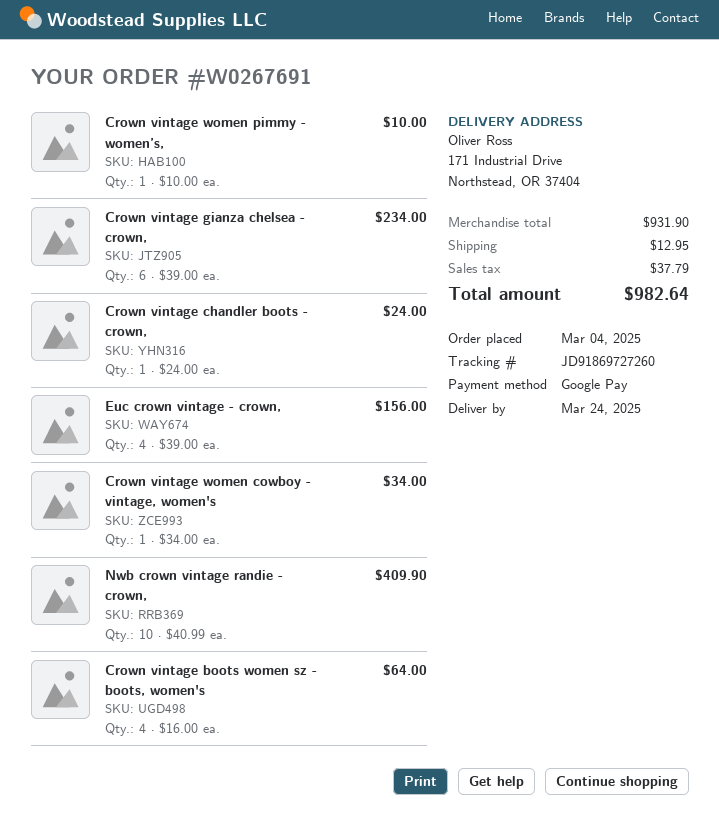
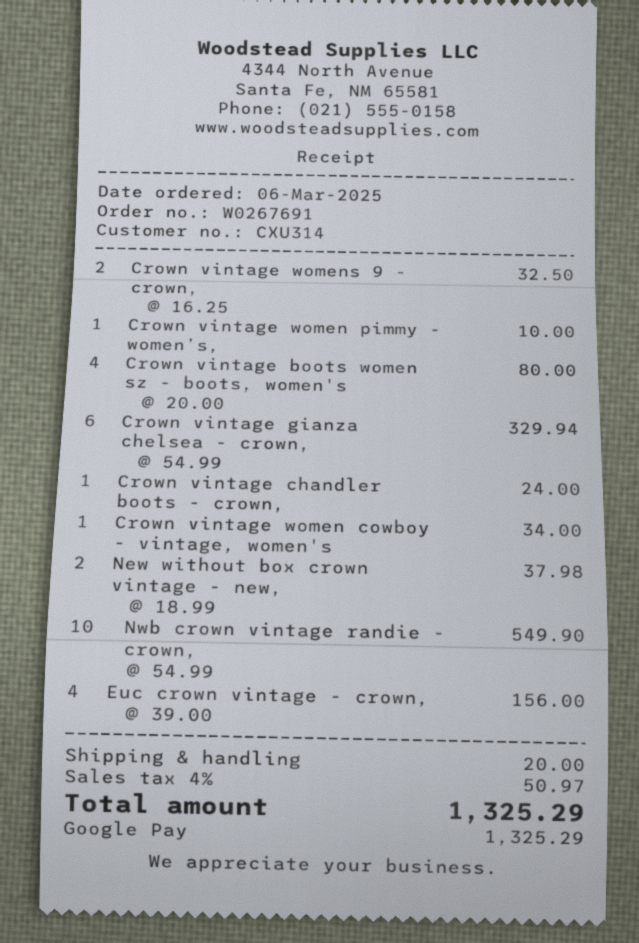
order date: 2025-03-04 -> 2025-03-06
Crown vintage gianza chelsea - crown,: 6 x 39.00 = 234.00 -> 6 x 54.99 = 329.94
Nwb crown vintage randie - crown,: 10 x 40.99 = 409.90 -> 10 x 54.99 = 549.90
Crown vintage boots women sz - boots, women's: 4 x 16.00 = 64.00 -> 4 x 20.00 = 80.00
Crown vintage womens 9 - crown,: none -> 2 x 16.25 = 32.50
New without box crown vintage - new,: none -> 2 x 18.99 = 37.98
shipping: 12.95 -> 20.00
tax: 37.79 -> 50.97
total: 982.64 -> 1325.29

